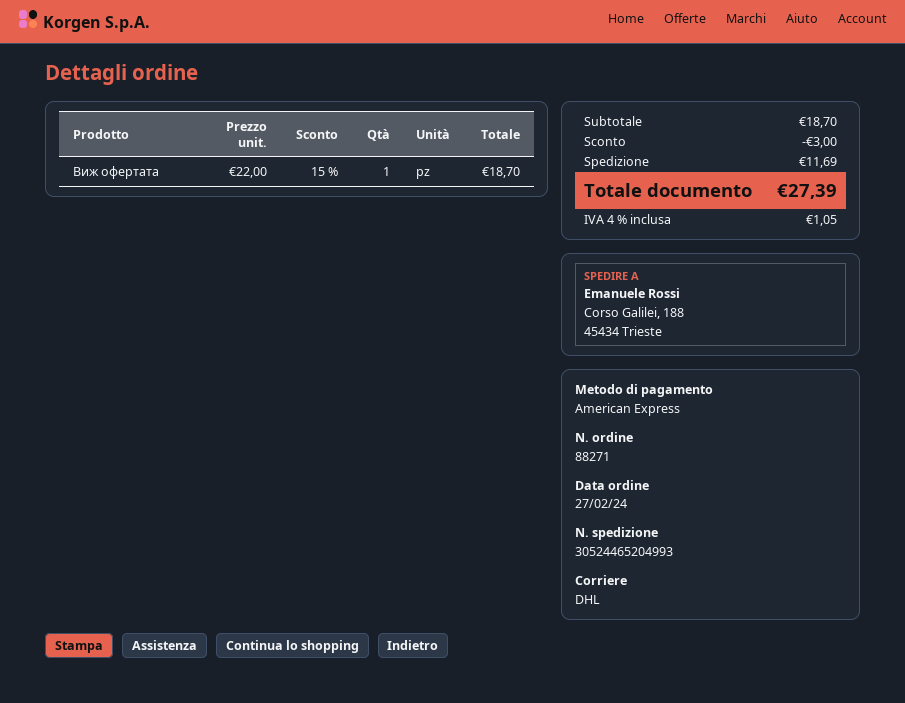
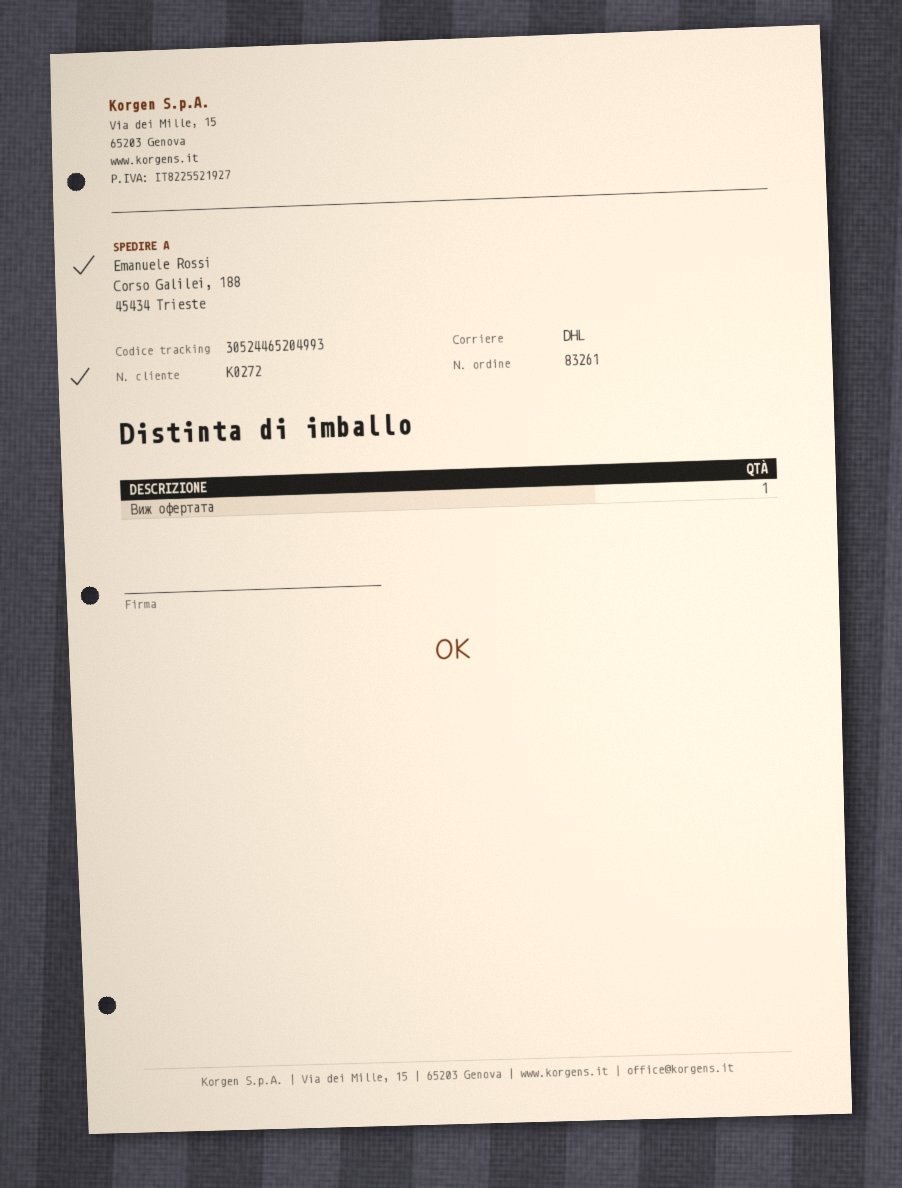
order number: 88271 -> 83261

